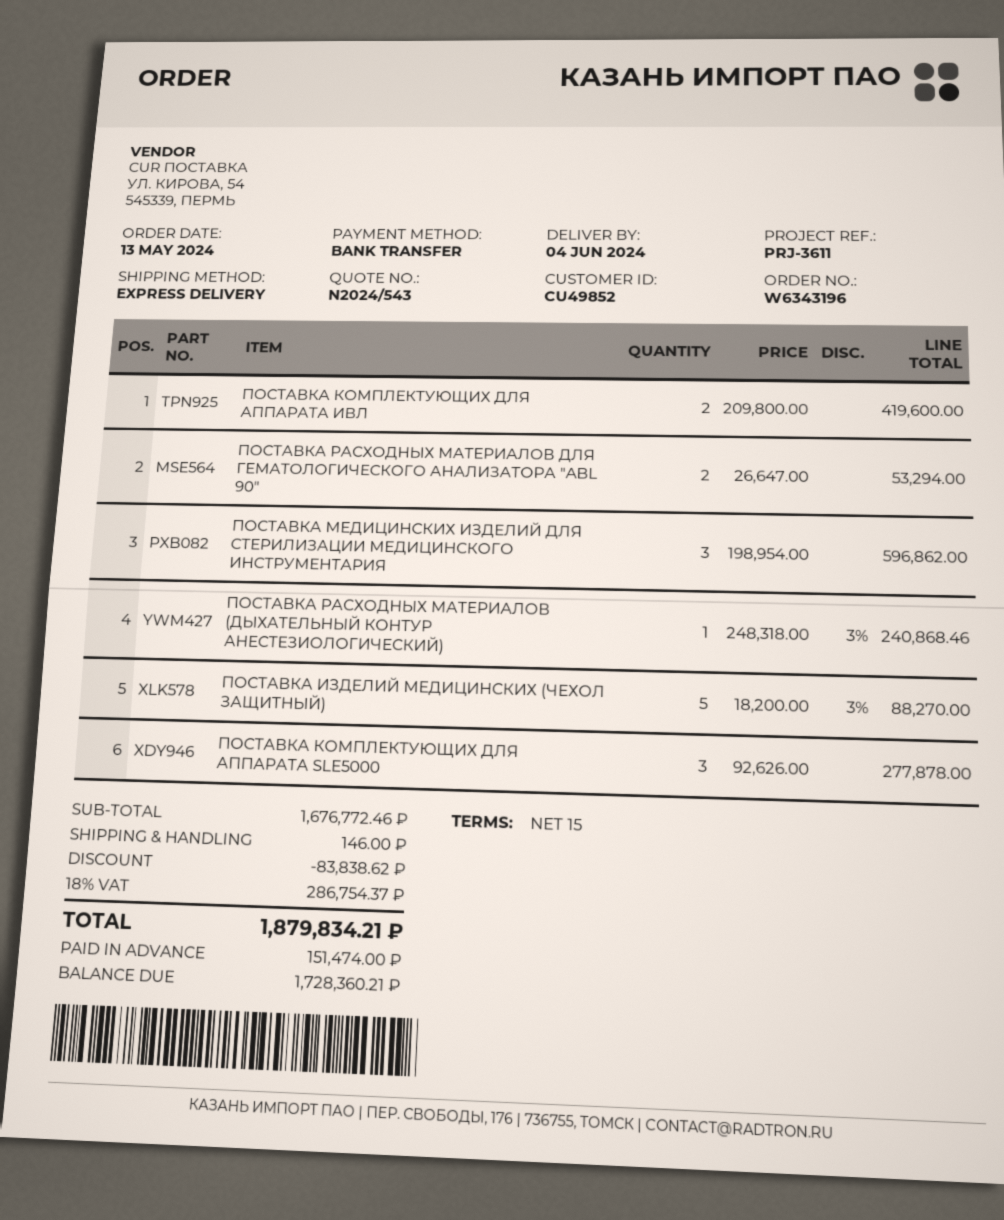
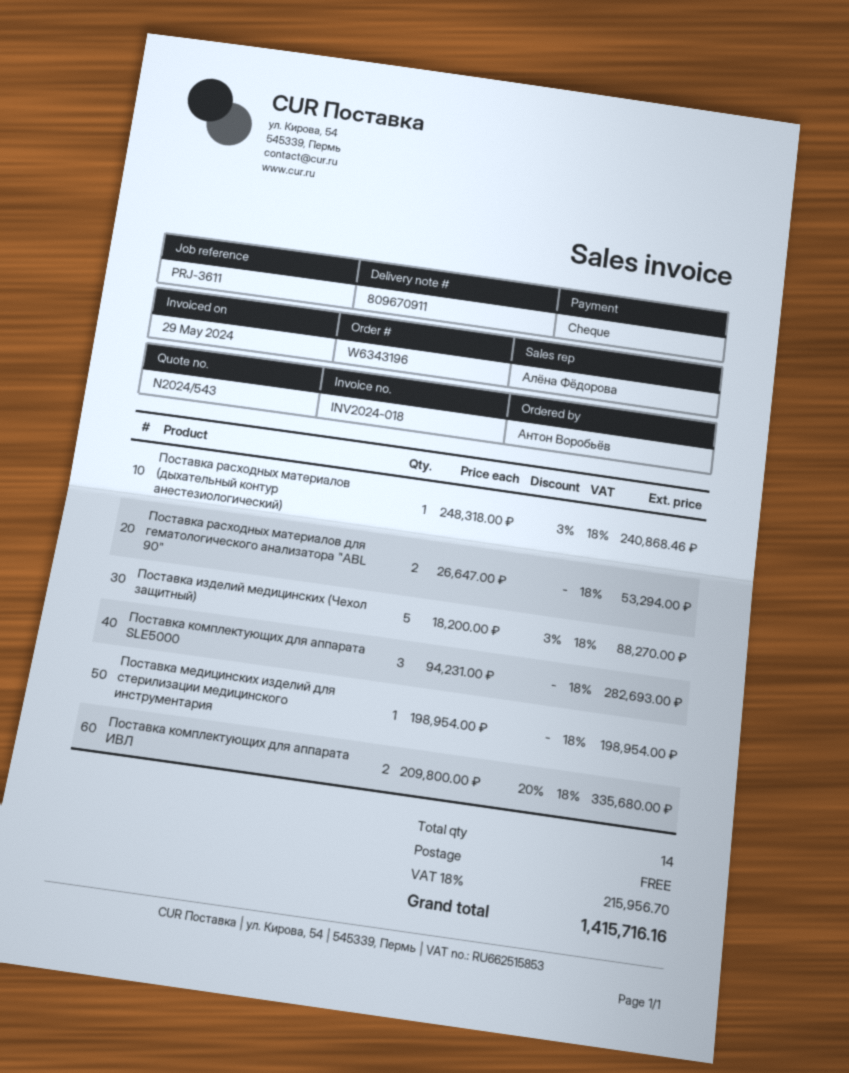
payment method: bank transfer -> cheque
ПОСТАВКА КОМПЛЕКТУЮЩИХ ДЛЯ АППАРАТА ИВЛ: 2 x 209800.00 = 419600.00 -> 2 x 209800.00 - 20% = 335680.00
ПОСТАВКА МЕДИЦИНСКИХ ИЗДЕЛИЙ ДЛЯ СТЕРИЛИЗАЦИИ МЕДИЦИНСКОГО ИНСТРУМЕНТАРИЯ: 3 x 198954.00 = 596862.00 -> 1 x 198954.00 = 198954.00
ПОСТАВКА КОМПЛЕКТУЮЩИХ ДЛЯ АППАРАТА SLE5000: 3 x 92626.00 = 277878.00 -> 3 x 94231.00 = 282693.00
discount: 83838.62 -> none
shipping: 146.00 -> 0.00
tax: 18% = 286754.37 -> 18% = 215956.70
total: 1879834.21 -> 1415716.16

